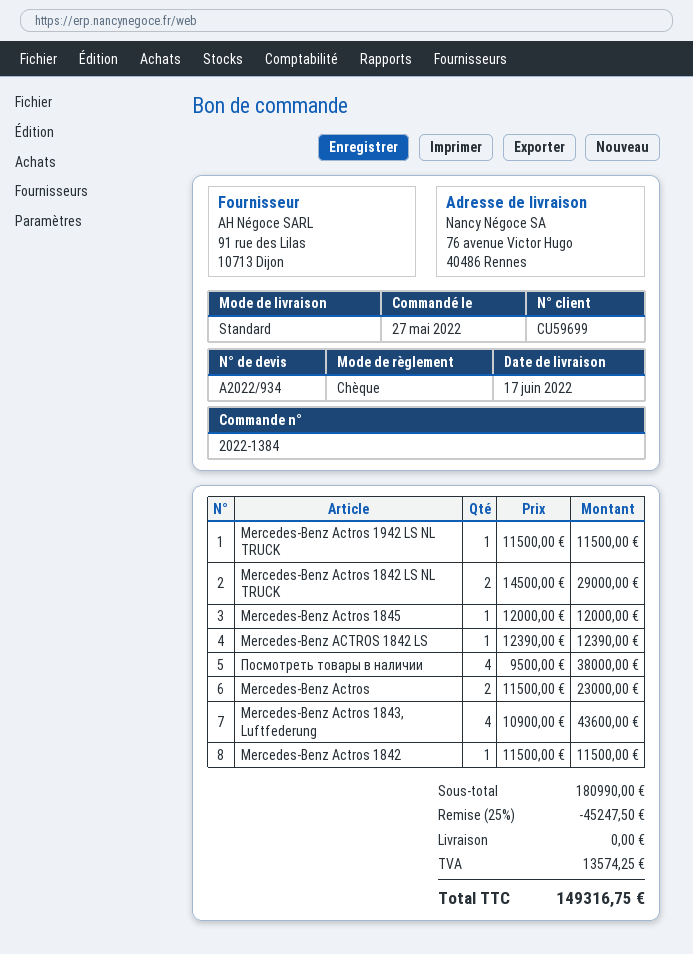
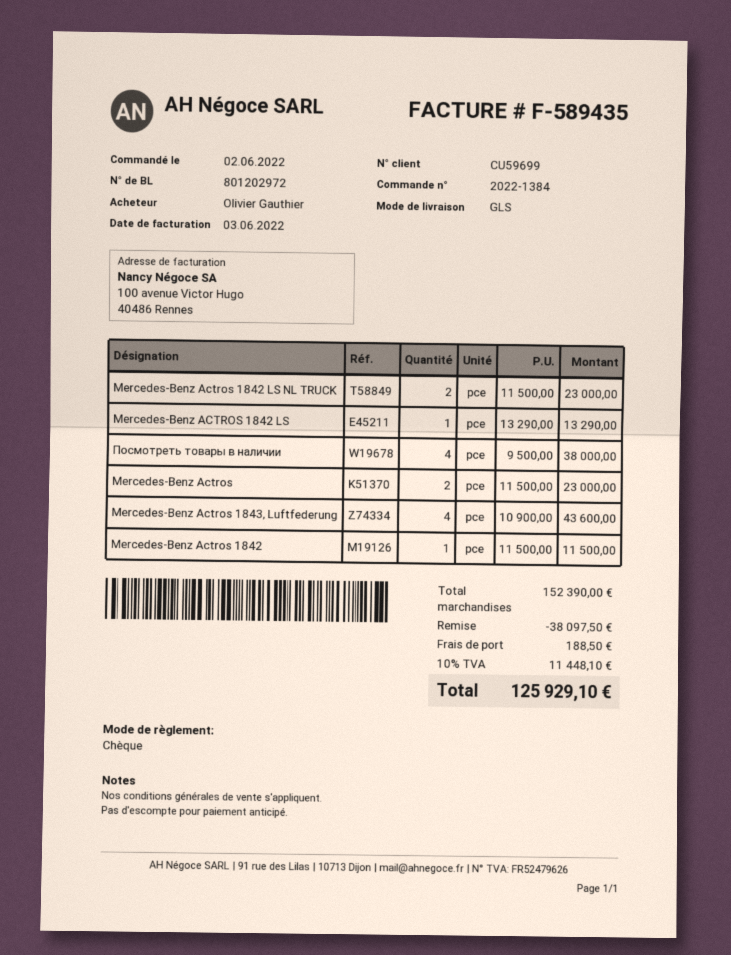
order date: 2022-05-27 -> 2022-06-02
shipping method: standard -> GLS
Mercedes-Benz Actros 1942 LS NL TRUCK: 1 x 11500.00 = 11500.00 -> none
Mercedes-Benz Actros 1842 LS NL TRUCK: 2 x 14500.00 = 29000.00 -> 2 x 11500.00 = 23000.00
Mercedes-Benz Actros 1845: 1 x 12000.00 = 12000.00 -> none
Mercedes-Benz ACTROS 1842 LS: 1 x 12390.00 = 12390.00 -> 1 x 13290.00 = 13290.00
subtotal: 180990.00 -> 152390.00
discount: 45247.50 -> 38097.50
shipping: 0.00 -> 188.50
tax: 13574.25 -> 11448.10
total: 149316.75 -> 125929.10

